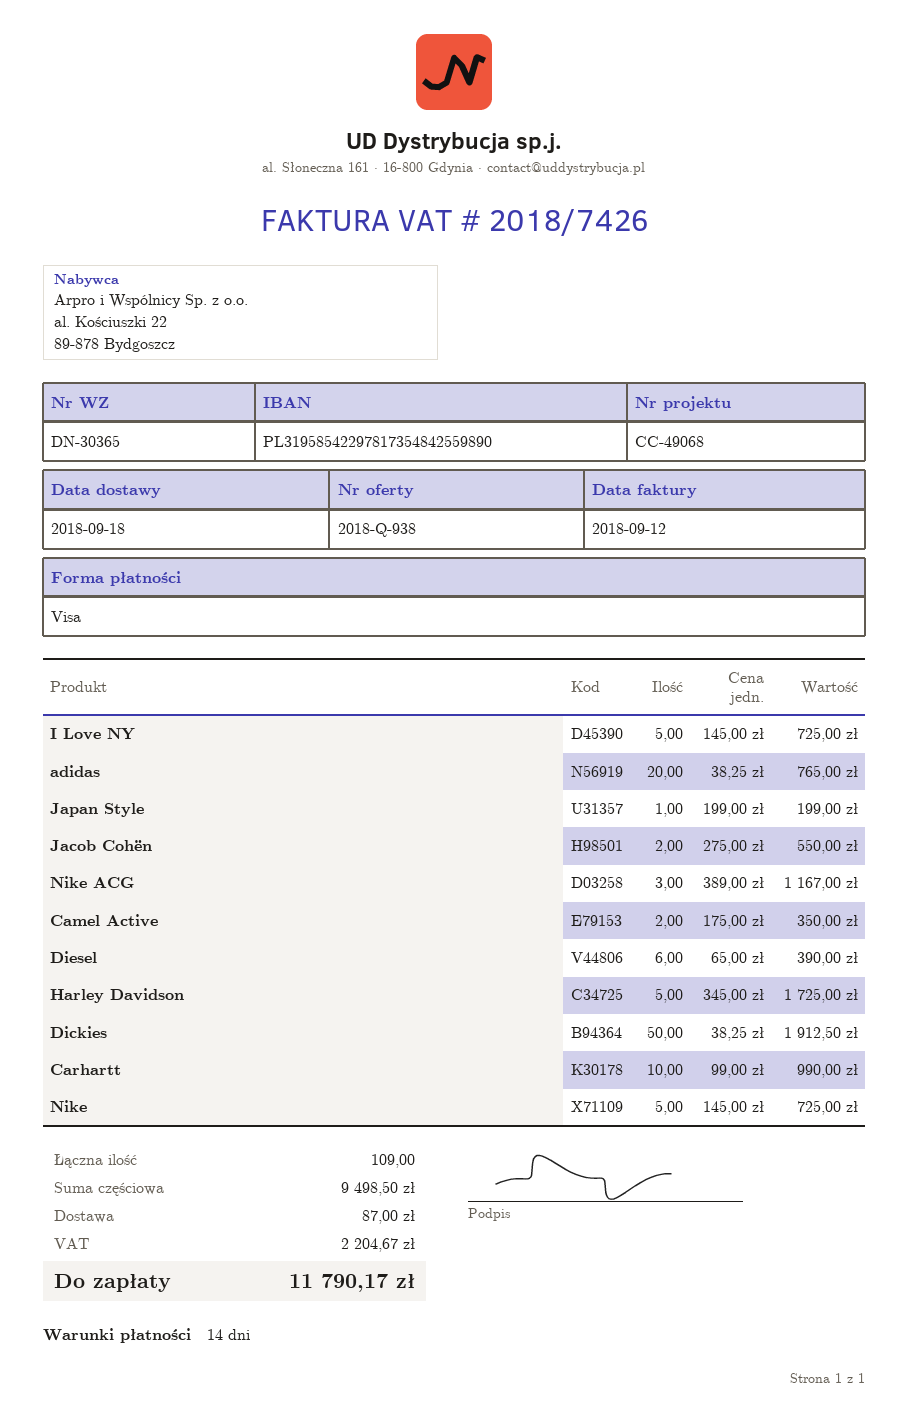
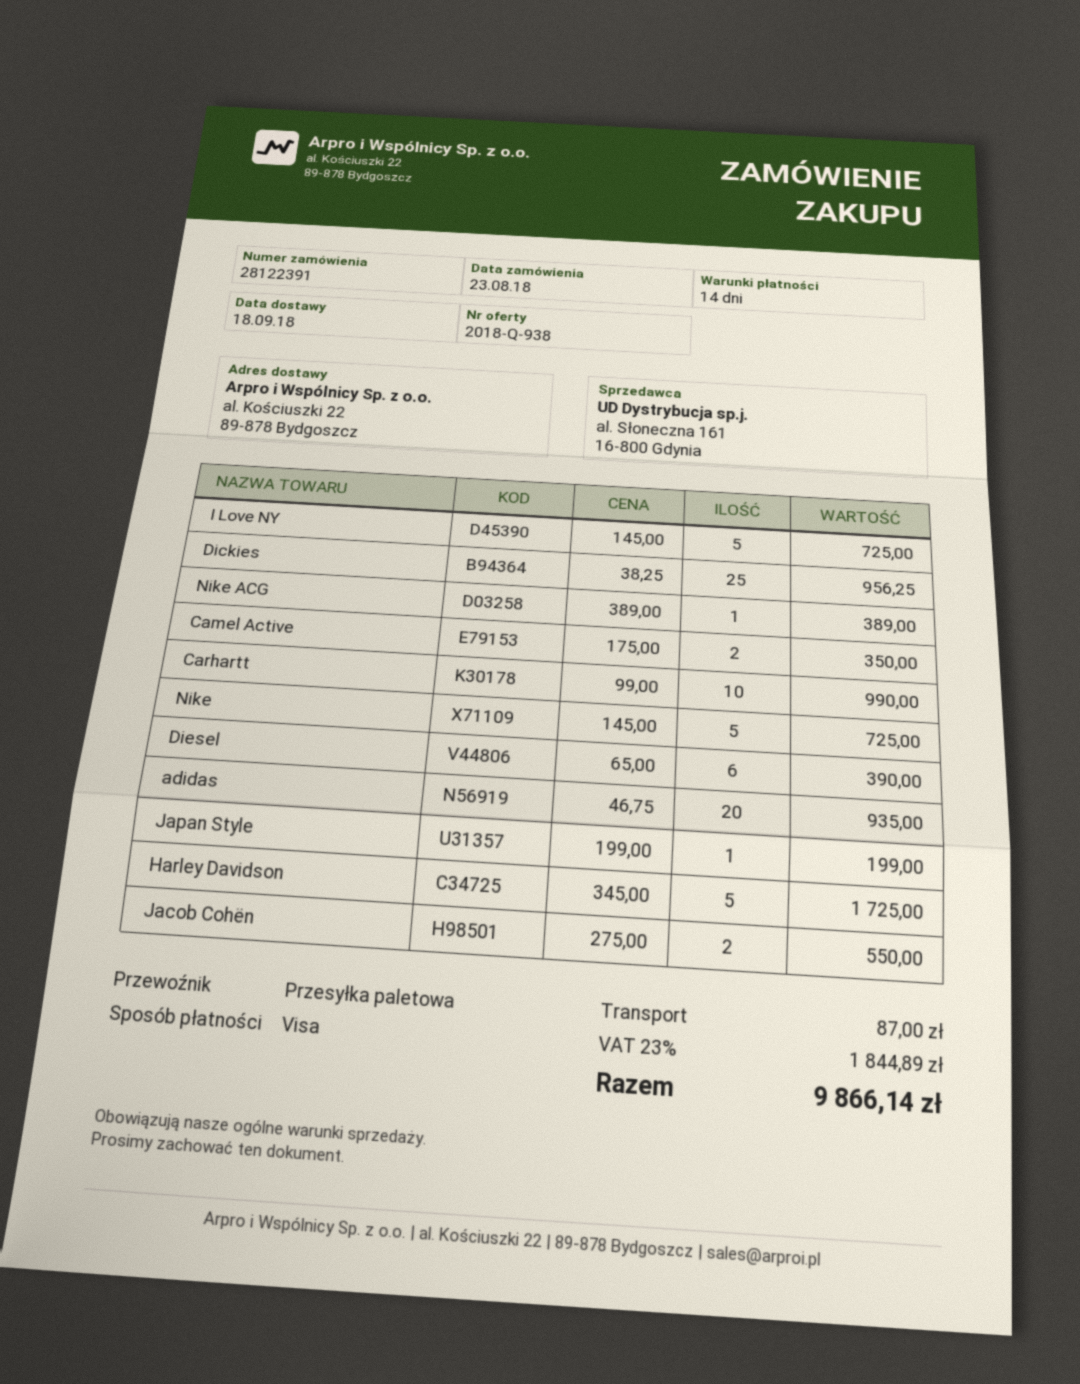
adidas: 20 x 38.25 = 765.00 -> 20 x 46.75 = 935.00
Nike ACG: 3 x 389.00 = 1167.00 -> 1 x 389.00 = 389.00
Dickies: 50 x 38.25 = 1912.50 -> 25 x 38.25 = 956.25
tax: 2204.67 -> 1844.89
total: 11790.17 -> 9866.14

